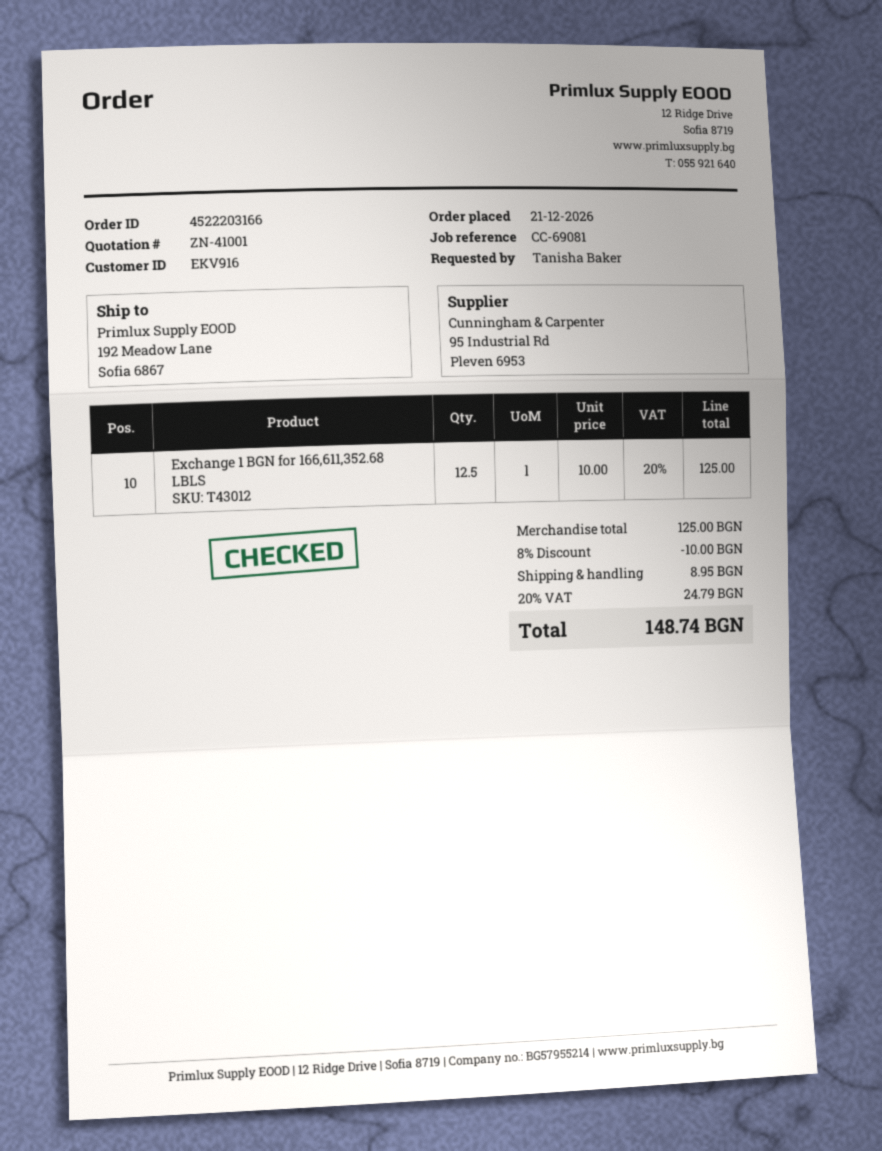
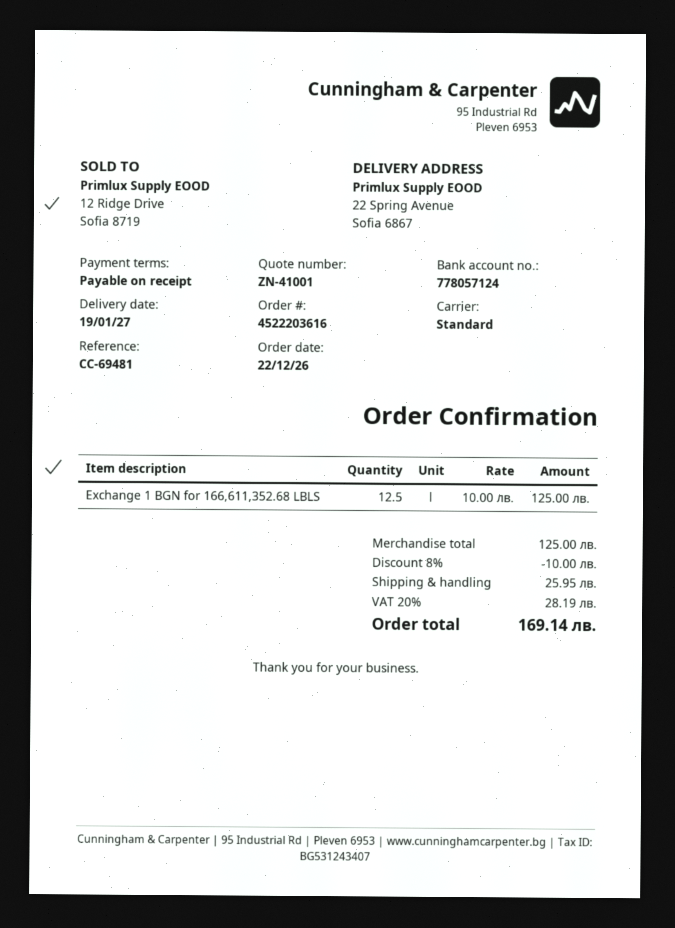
order number: 4522203166 -> 4522203616
order date: 2026-12-21 -> 2026-12-22
reference: CC-69081 -> CC-69481
ship to: 192 Meadow Lane, Sofia 6867 -> 22 Spring Avenue, Sofia 6867
shipping: 8.95 -> 25.95
tax: 20% = 24.79 -> 20% = 28.19
total: 148.74 -> 169.14

